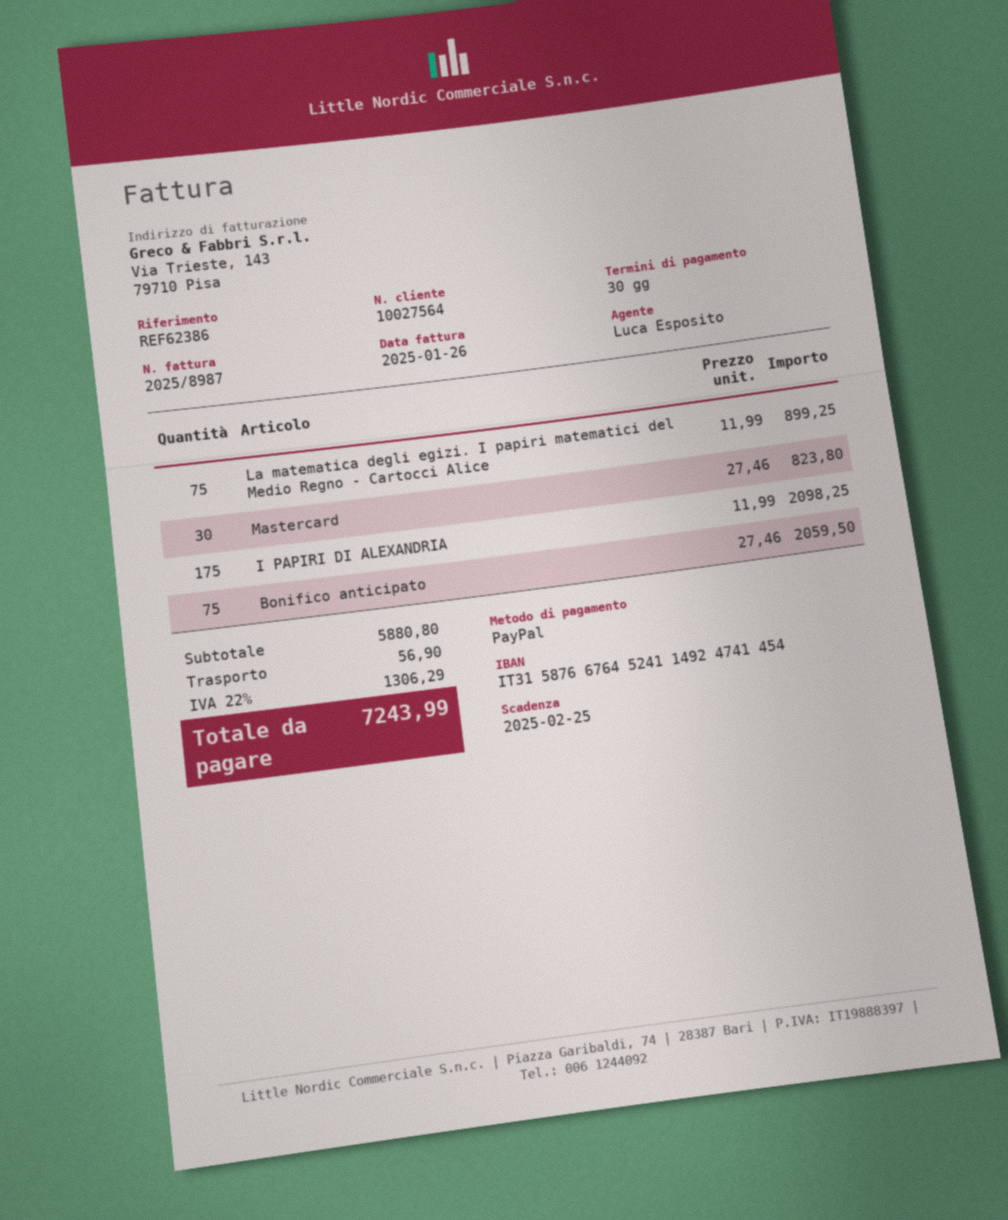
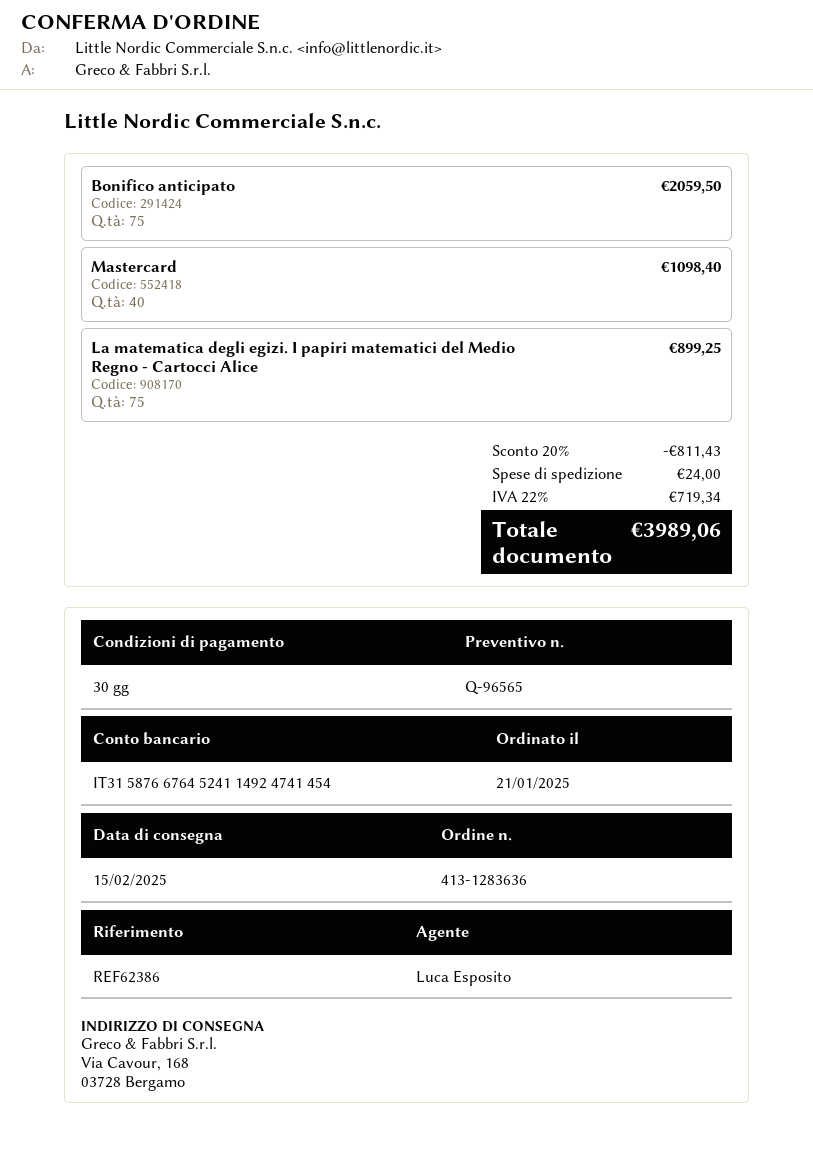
Mastercard: 30 for 823.80 -> 40 for 1098.40
I PAPIRI DI ALEXANDRIA: 175 for 2098.25 -> none
discount: none -> 20% = 811.43
shipping: 56.90 -> 24.00
tax: 22% = 1306.29 -> 22% = 719.34
total: 7243.99 -> 3989.06

